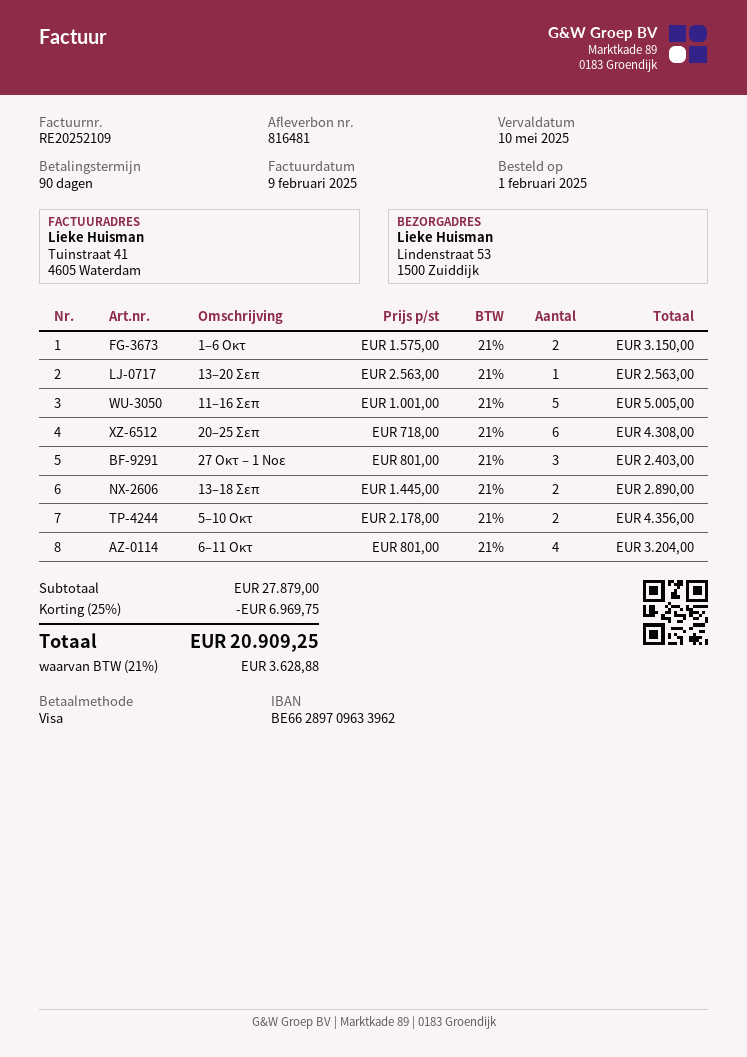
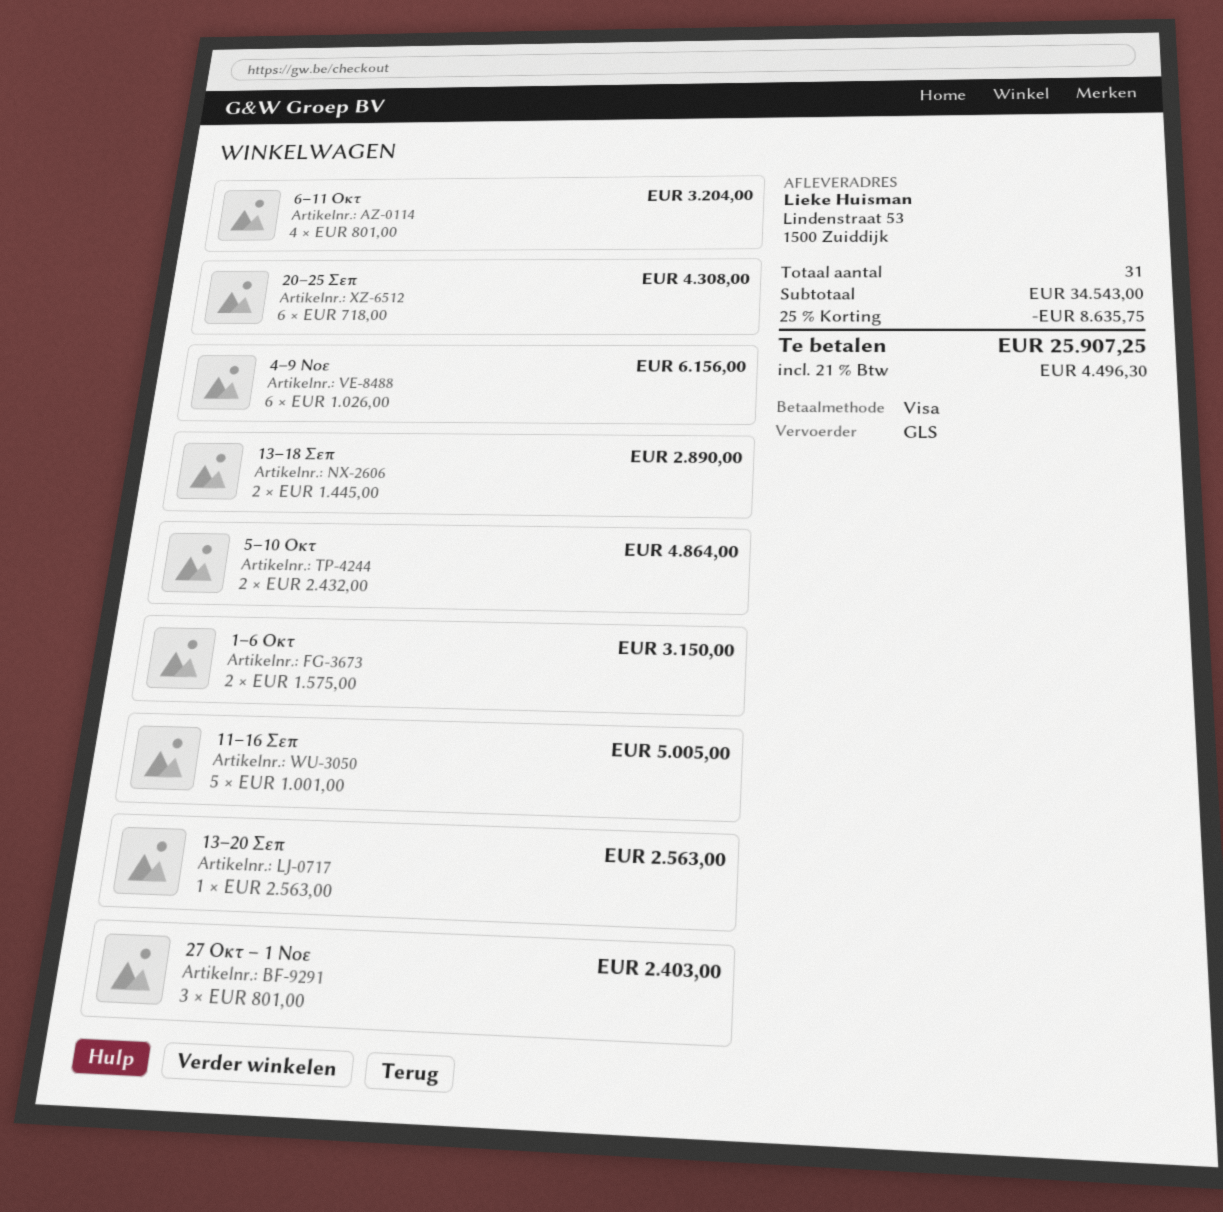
5–10 Οκτ: 2 x 2178.00 = 4356.00 -> 2 x 2432.00 = 4864.00
4–9 Νοε: none -> 6 x 1026.00 = 6156.00
subtotal: 27879.00 -> 34543.00
discount: 25% = 6969.75 -> 25% = 8635.75
tax: 21% = 3628.88 -> 21% = 4496.30
total: 20909.25 -> 25907.25

